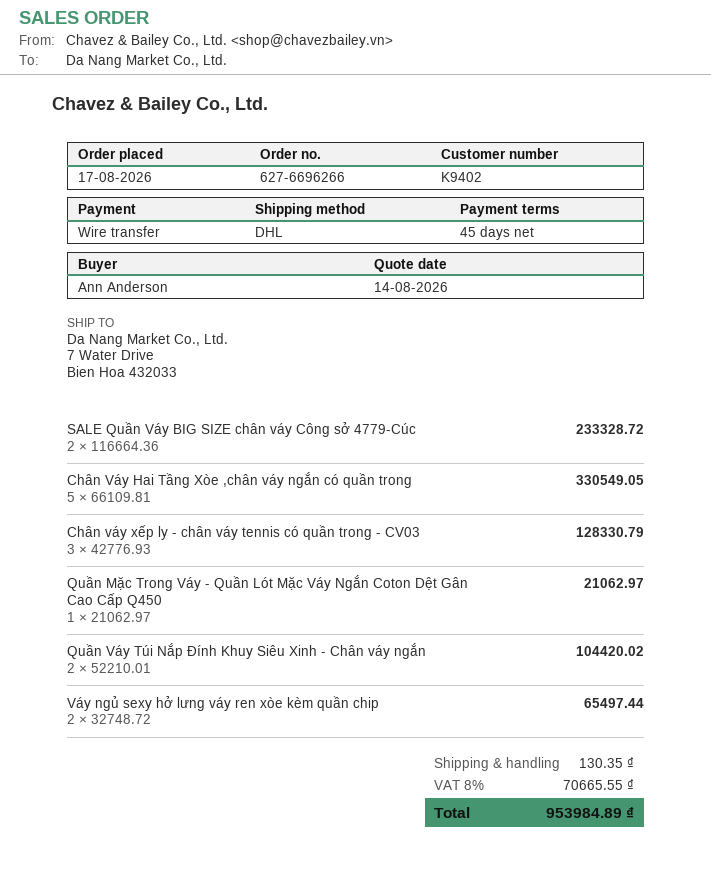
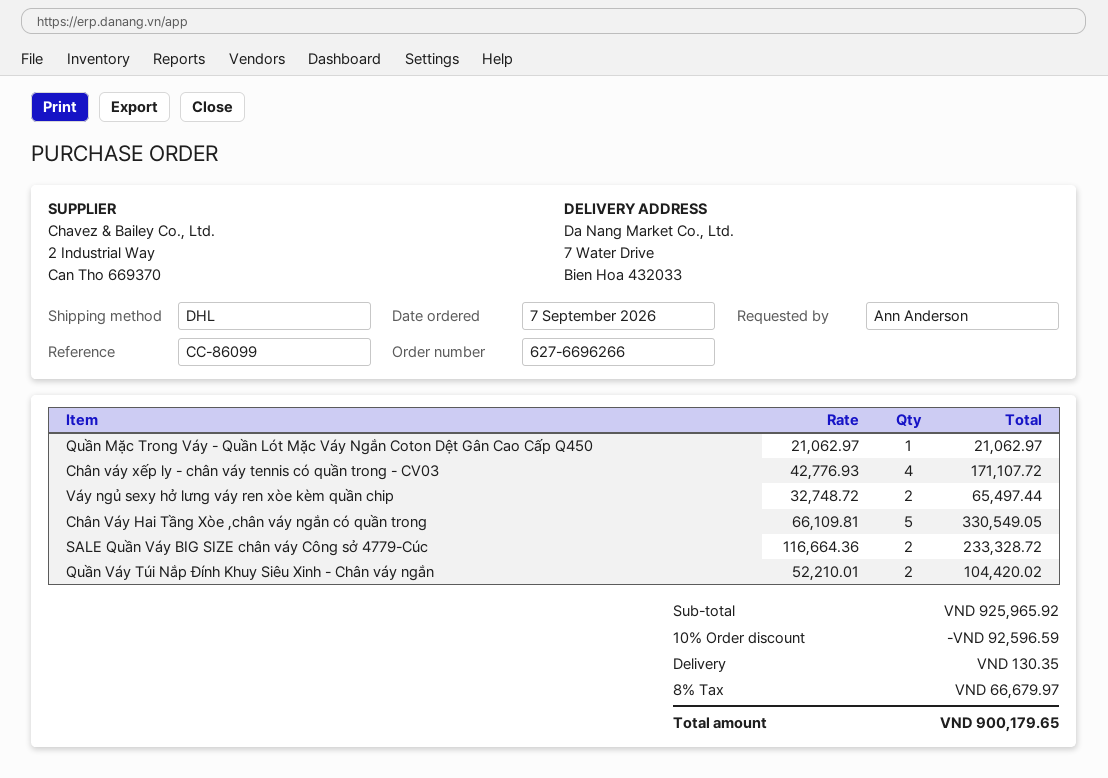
order date: 2026-08-17 -> 2026-09-07
Chân váy xếp ly - chân váy tennis có quần trong - CV03: 3 x 42776.93 = 128330.79 -> 4 x 42776.93 = 171107.72
discount: none -> 10% = 92596.59
tax: 8% = 70665.55 -> 8% = 66679.97
total: 953984.89 -> 900179.65

